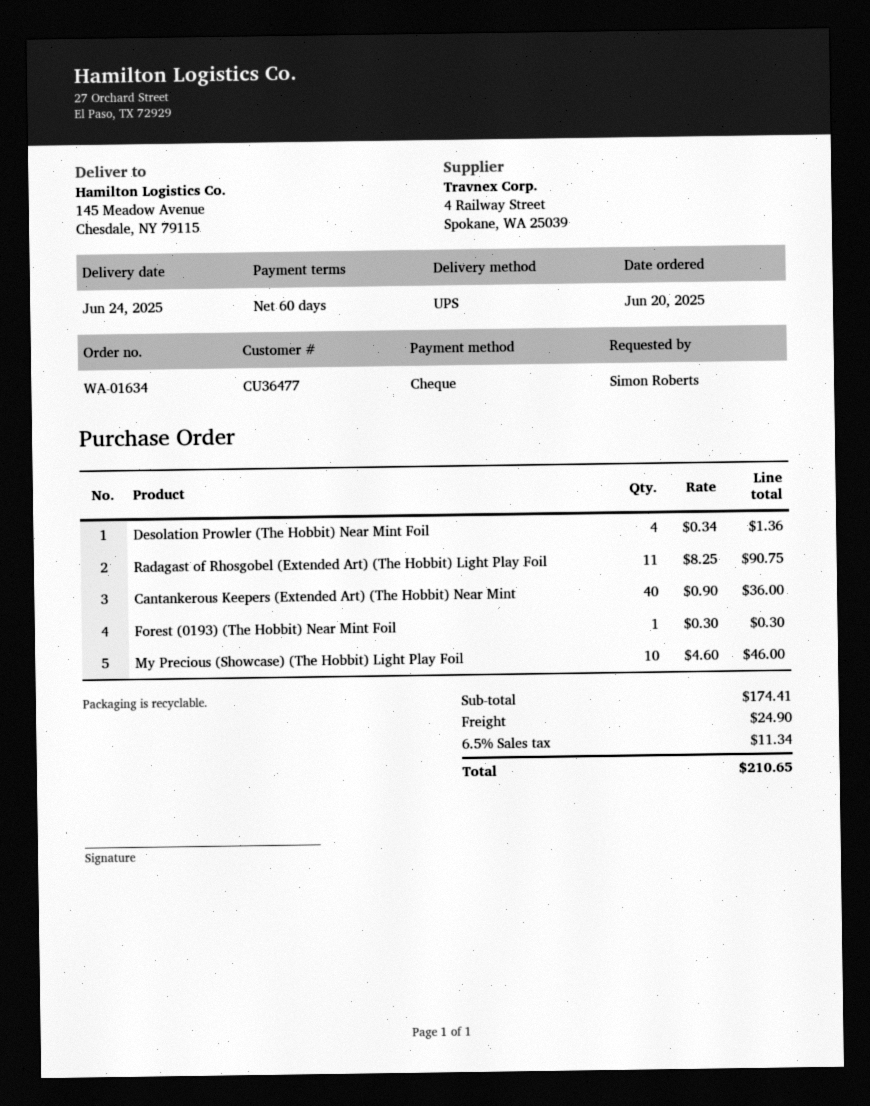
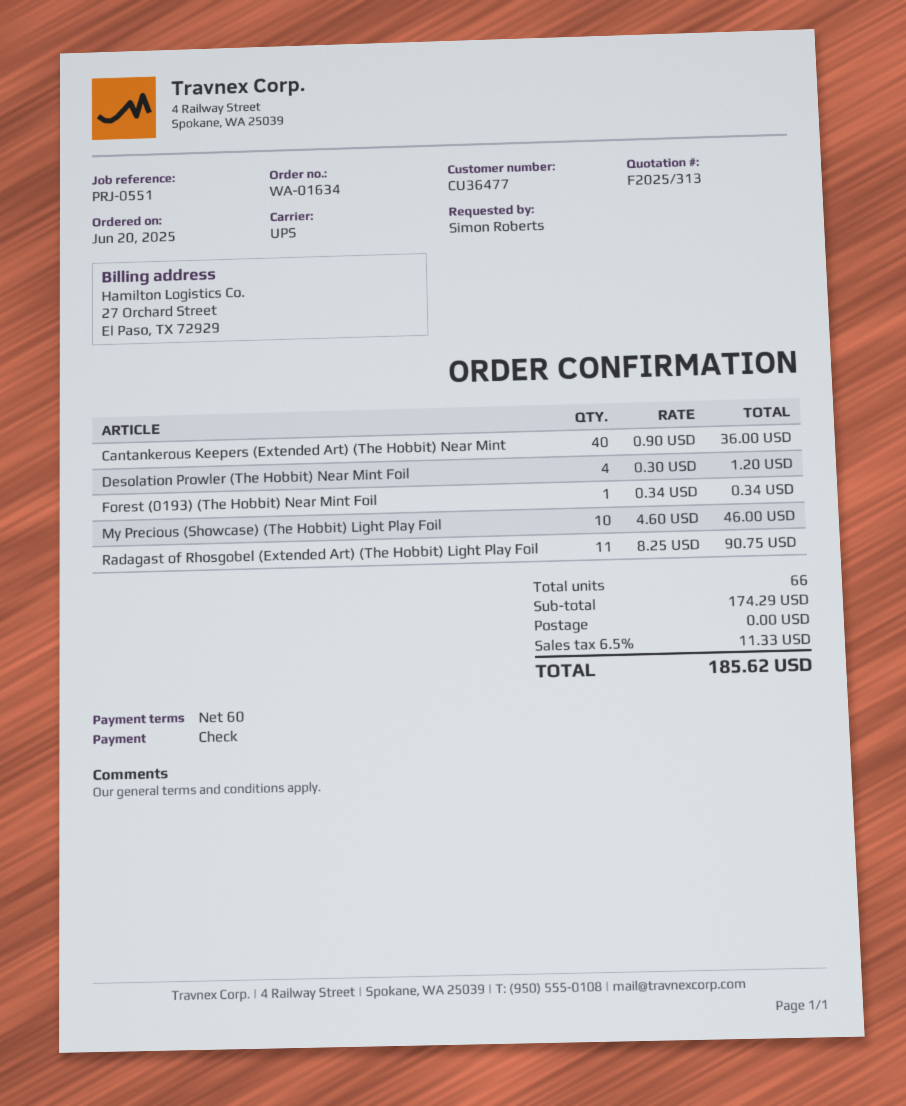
Desolation Prowler (The Hobbit) Near Mint Foil: 4 x 0.34 = 1.36 -> 4 x 0.30 = 1.20
Forest (0193) (The Hobbit) Near Mint Foil: 1 x 0.30 = 0.30 -> 1 x 0.34 = 0.34
subtotal: 174.41 -> 174.29
shipping: 24.90 -> 0.00
tax: 6.5% = 11.34 -> 6.5% = 11.33
total: 210.65 -> 185.62

